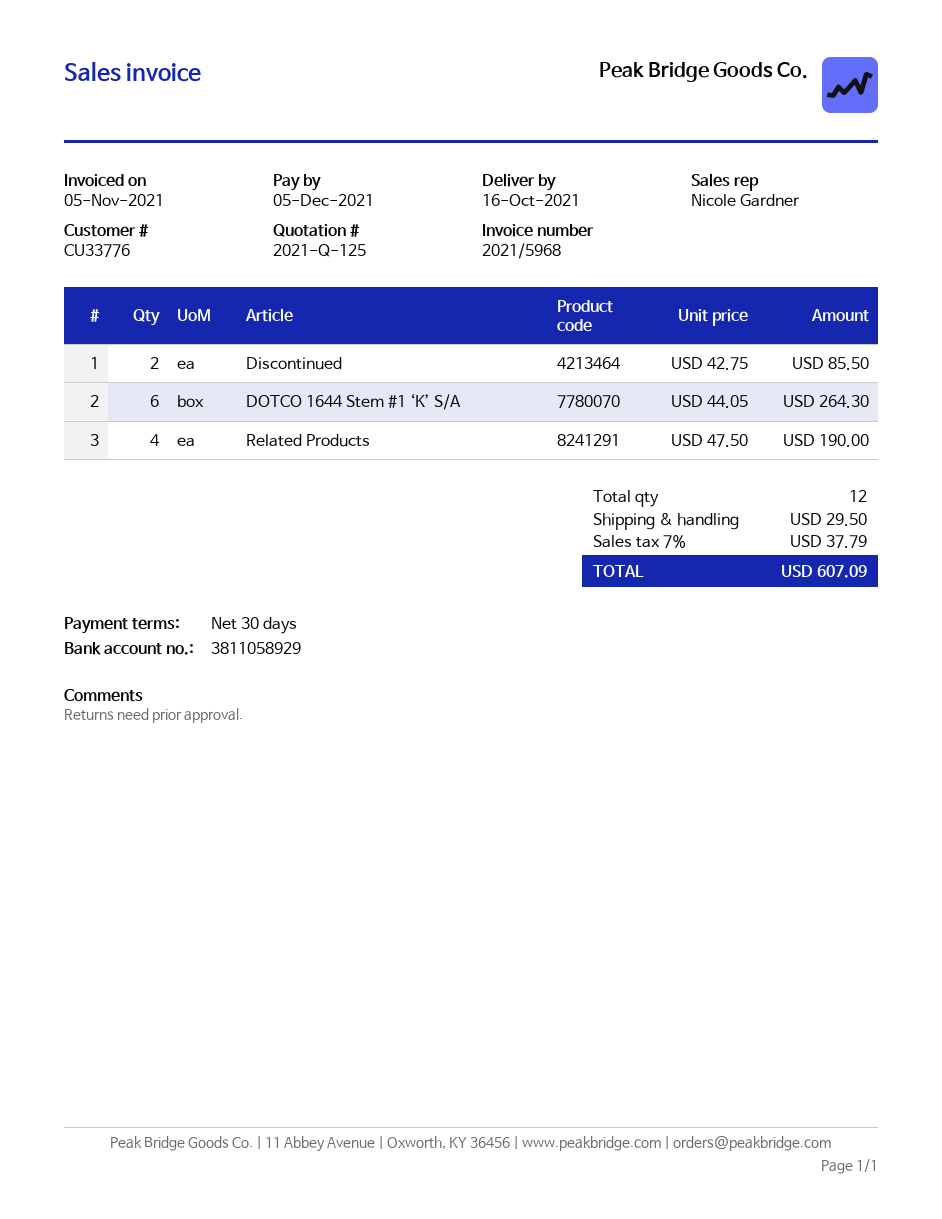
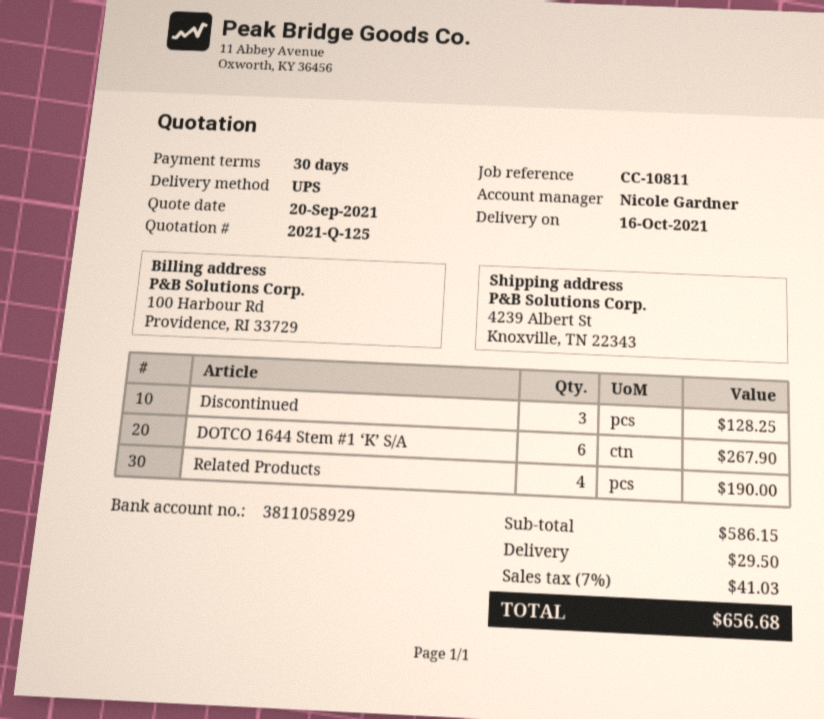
Discontinued: 2 for 85.50 -> 3 for 128.25
DOTCO 1644 Stem #1 ‘K’ S/A: 6 for 264.30 -> 6 for 267.90
tax: 7% = 37.79 -> 7% = 41.03
total: 607.09 -> 656.68

